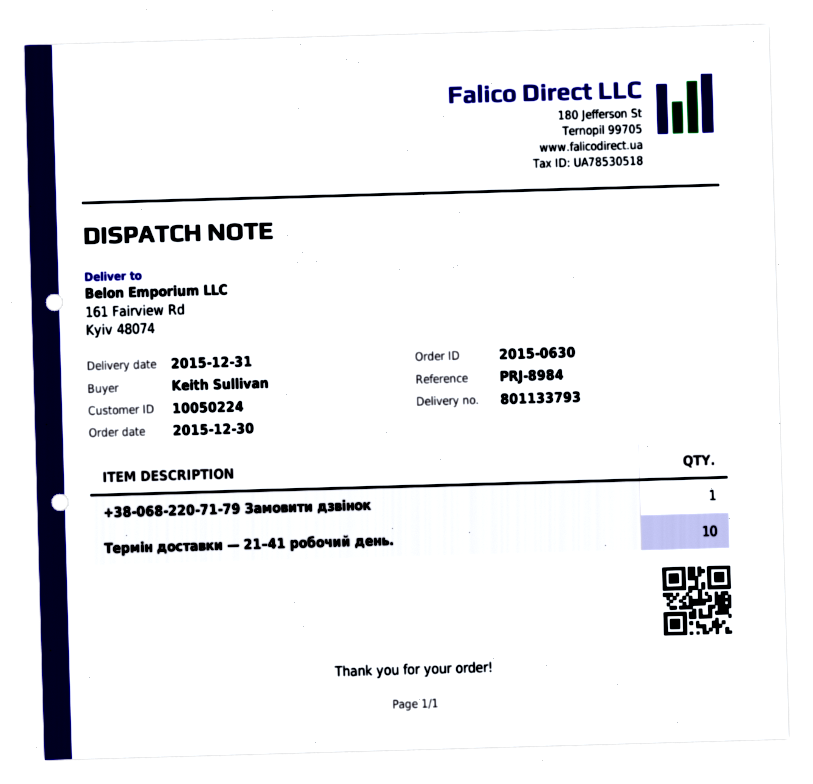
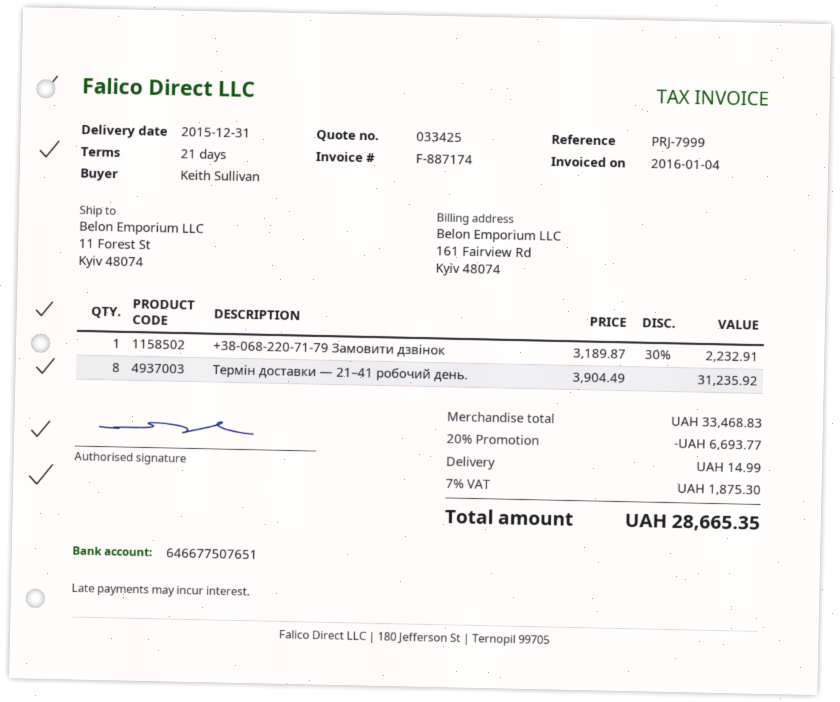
reference: PRJ-8984 -> PRJ-7999
ship to: 161 Fairview Rd, Kyiv 48074 -> 11 Forest St, Kyiv 48074
Термін доставки — 21–41 робочий день.: 10 -> 8

